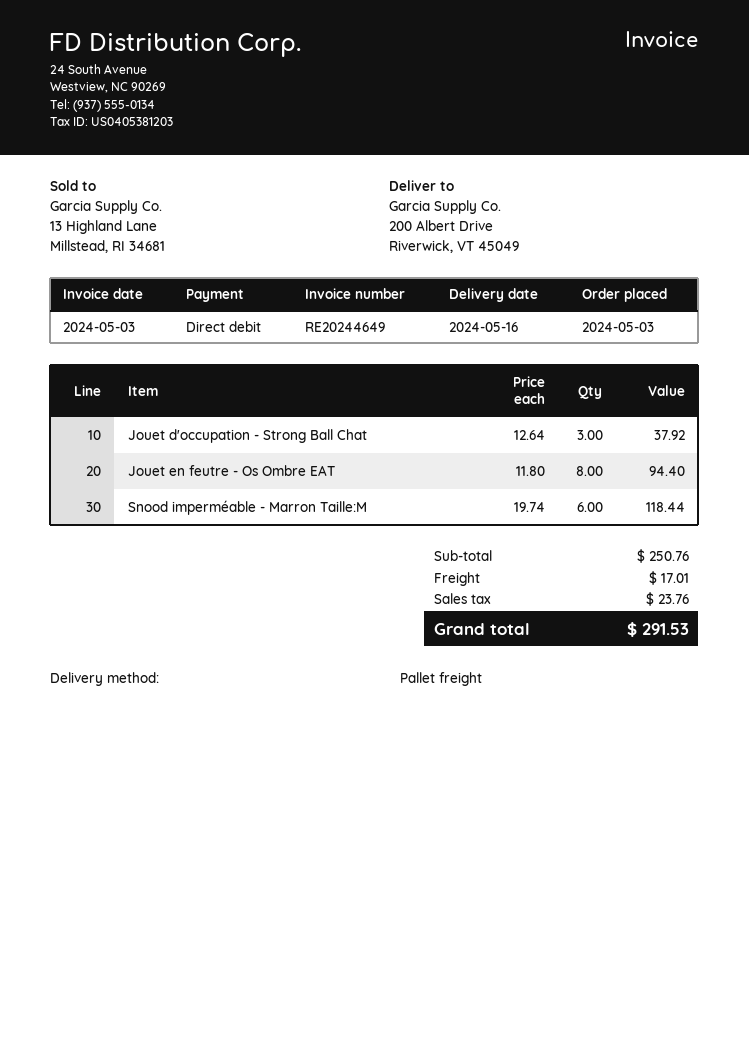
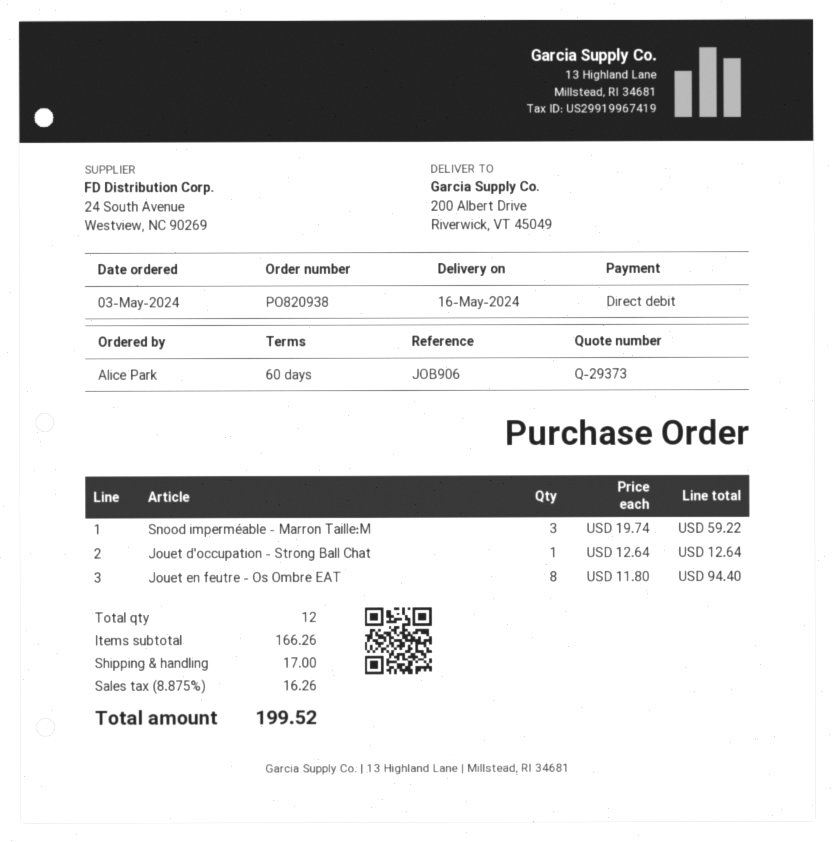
Jouet d'occupation - Strong Ball Chat: 3 x 12.64 = 37.92 -> 1 x 12.64 = 12.64
Snood imperméable - Marron Taille:M: 6 x 19.74 = 118.44 -> 3 x 19.74 = 59.22
subtotal: 250.76 -> 166.26
shipping: 17.01 -> 17.00
tax: 23.76 -> 16.26
total: 291.53 -> 199.52

